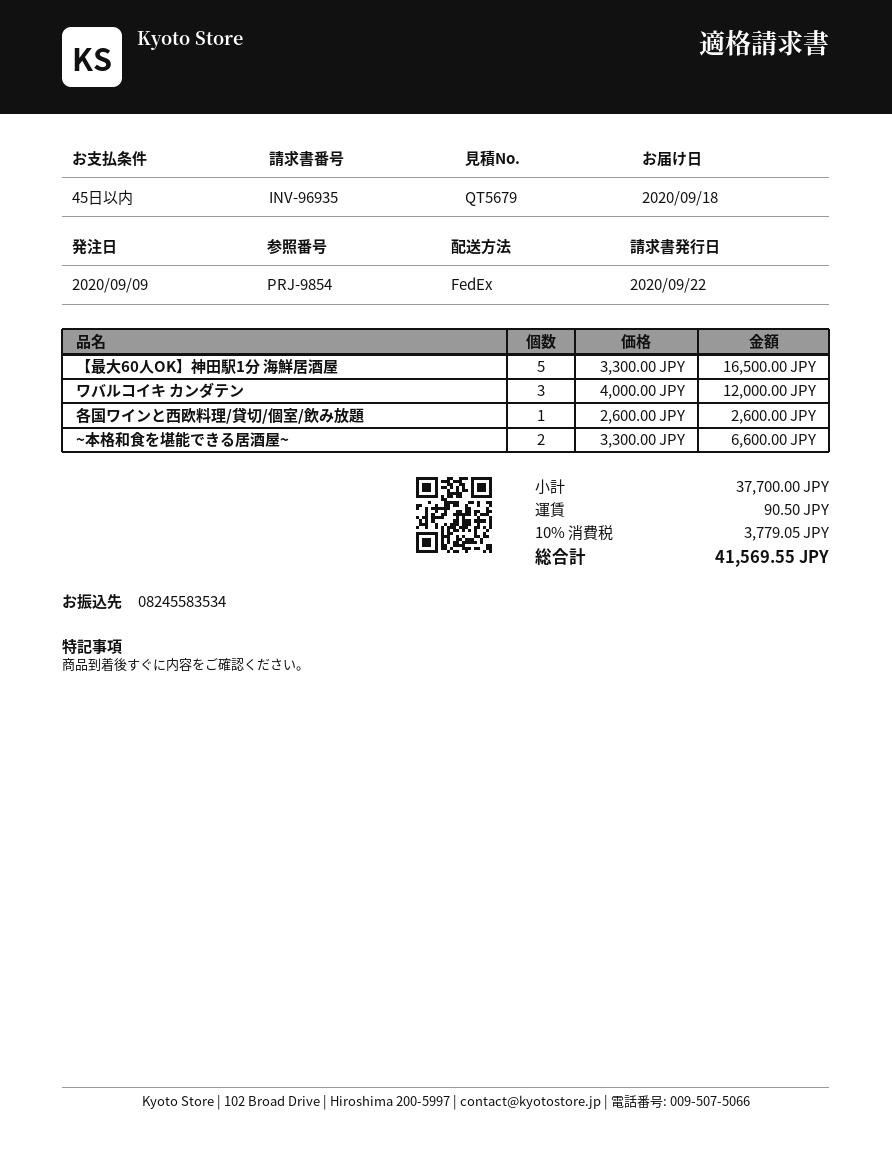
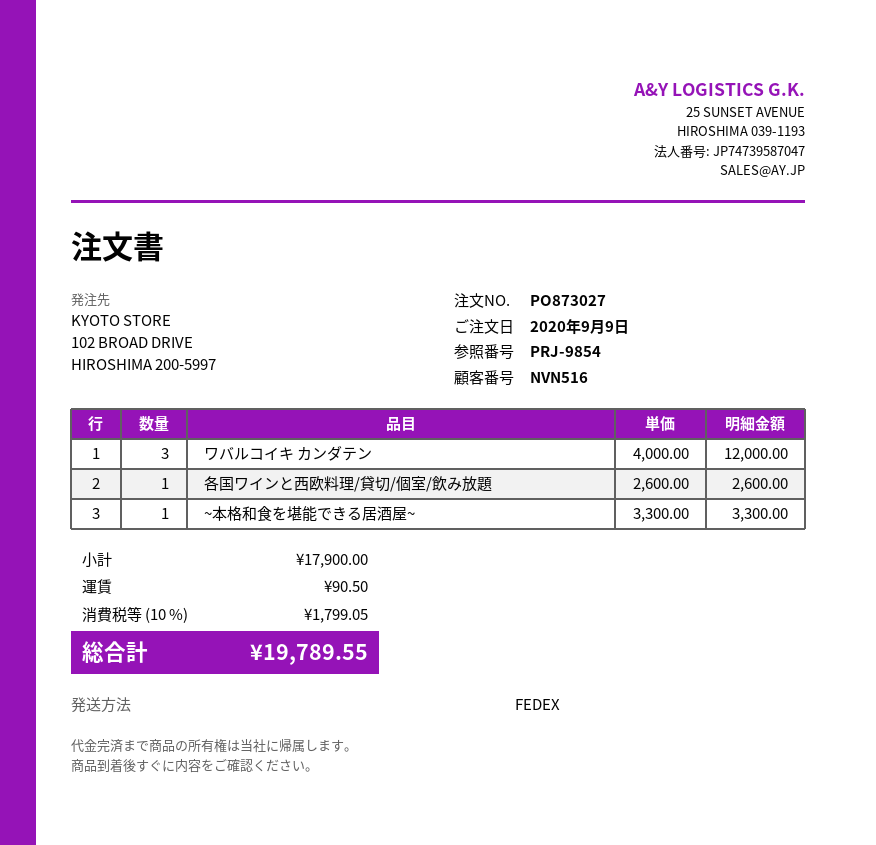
【最大60人OK】神田駅1分 海鮮居酒屋: 5 x 3300.00 = 16500.00 -> none
~本格和食を堪能できる居酒屋~: 2 x 3300.00 = 6600.00 -> 1 x 3300.00 = 3300.00
subtotal: 37700.00 -> 17900.00
tax: 10% = 3779.05 -> 10% = 1799.05
total: 41569.55 -> 19789.55

